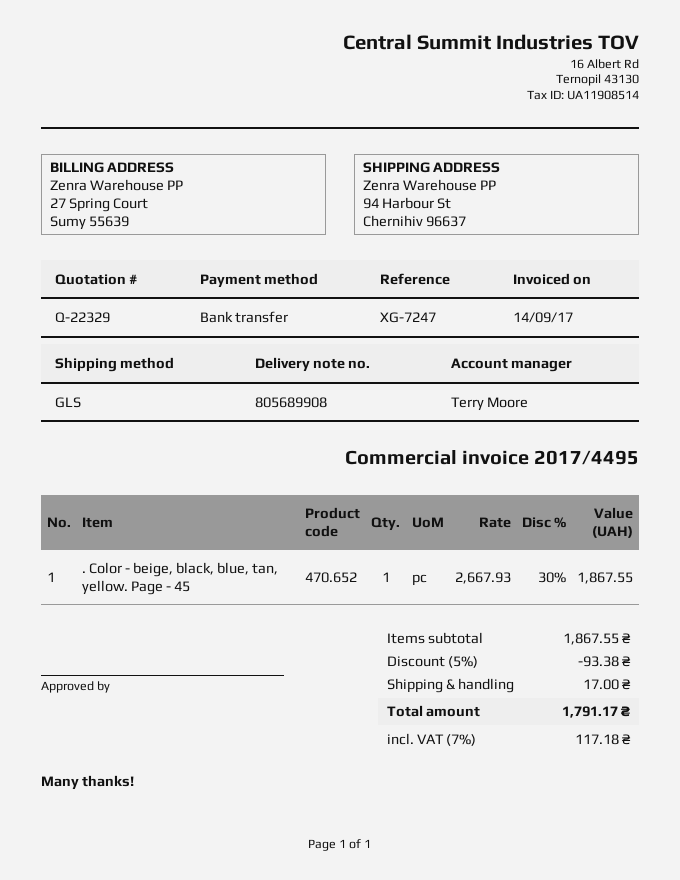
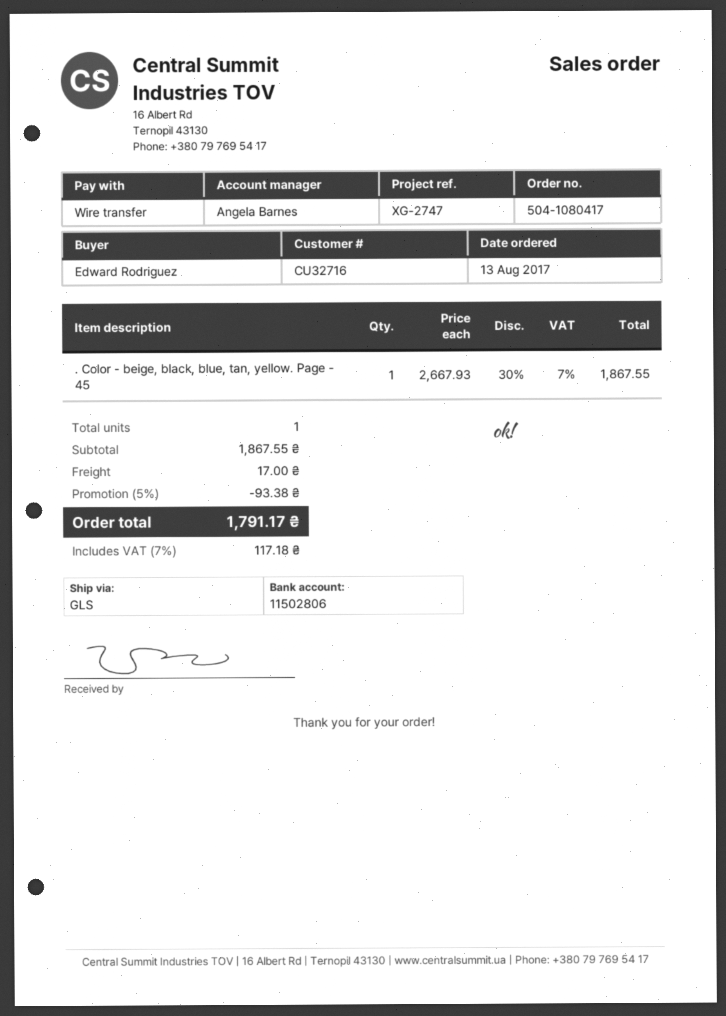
reference: XG-7247 -> XG-2747
sales rep: Terry Moore -> Angela Barnes

